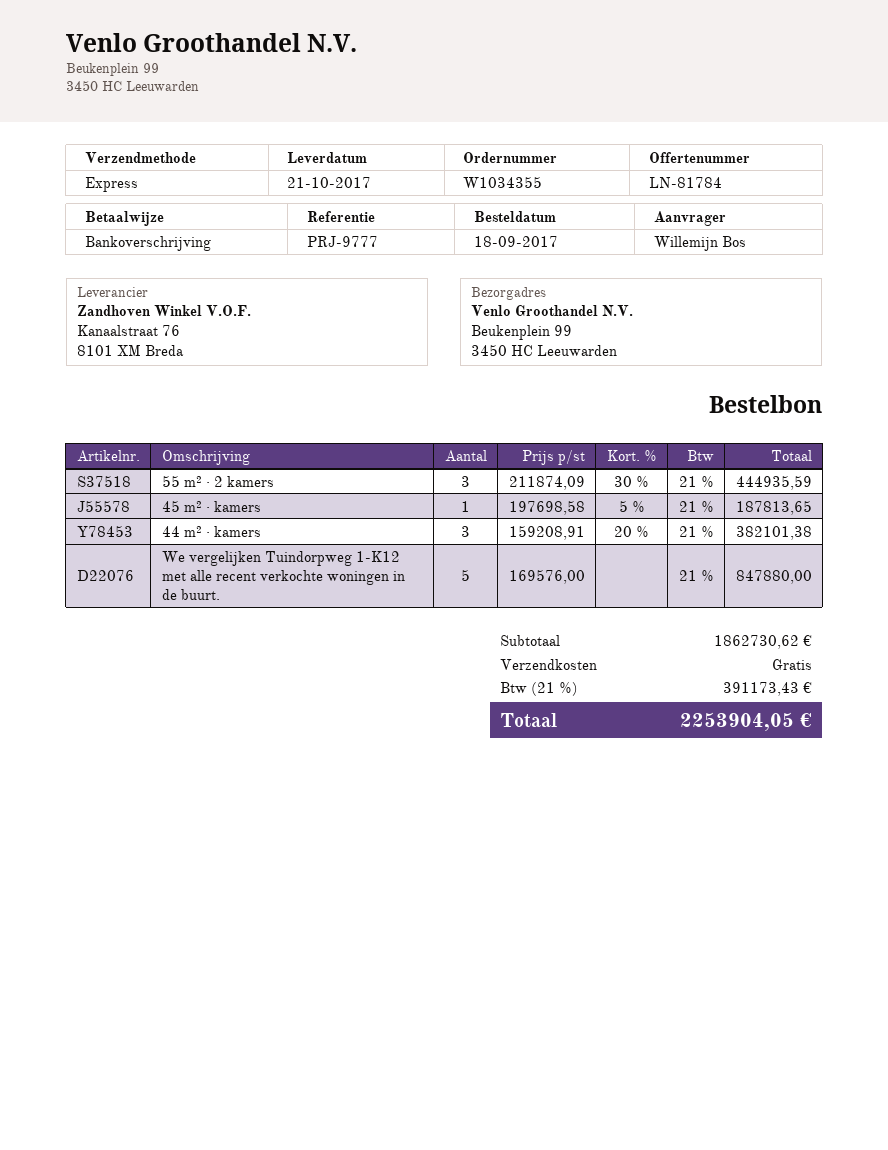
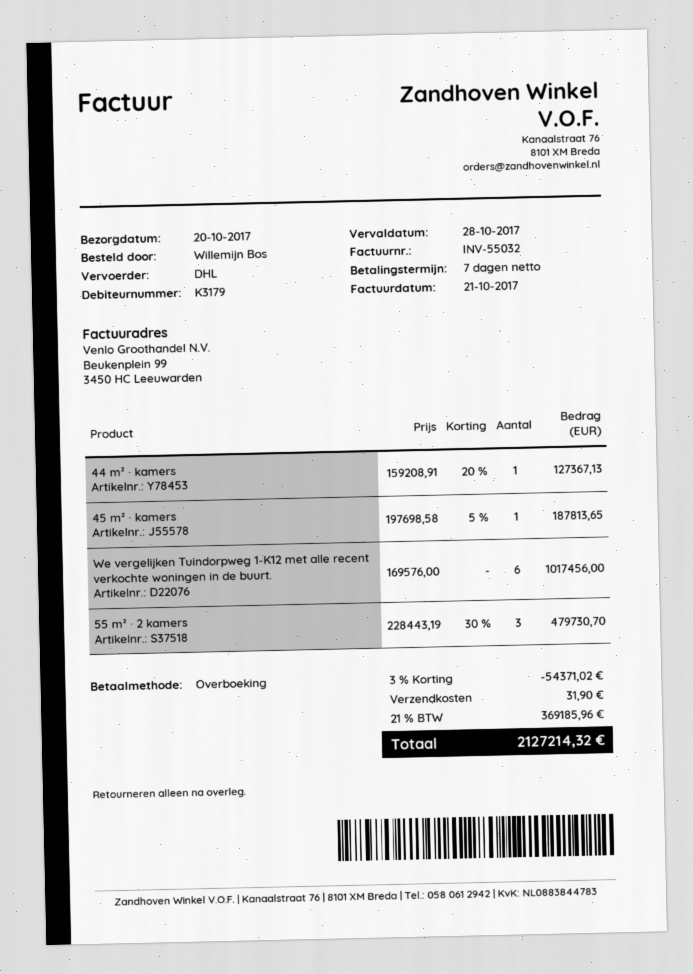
delivery date: 2017-10-21 -> 2017-10-20
shipping method: express -> DHL
55 m² · 2 kamers: 3 x 211874.09 - 30% = 444935.59 -> 3 x 228443.19 - 30% = 479730.70
44 m² · kamers: 3 x 159208.91 - 20% = 382101.38 -> 1 x 159208.91 - 20% = 127367.13
We vergelijken Tuindorpweg 1-K12 met alle recent verkochte woningen in de buurt.: 5 x 169576.00 = 847880.00 -> 6 x 169576.00 = 1017456.00
discount: none -> 3% = 54371.02
shipping: 0.00 -> 31.90
tax: 21% = 391173.43 -> 21% = 369185.96
total: 2253904.05 -> 2127214.32

